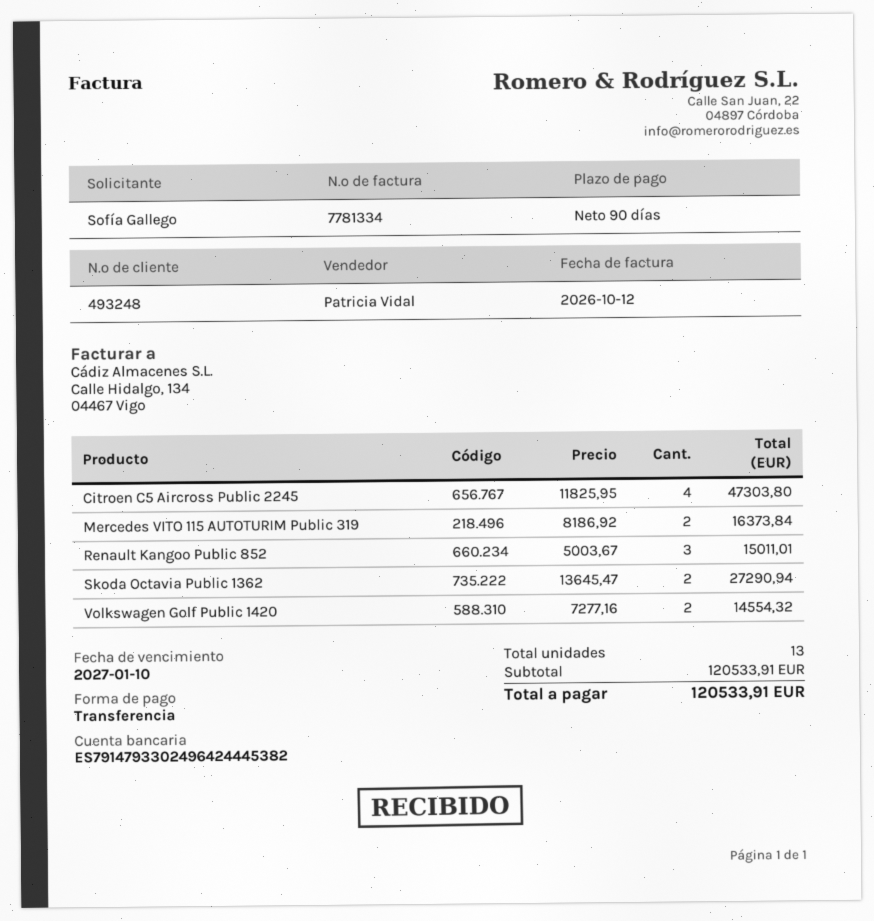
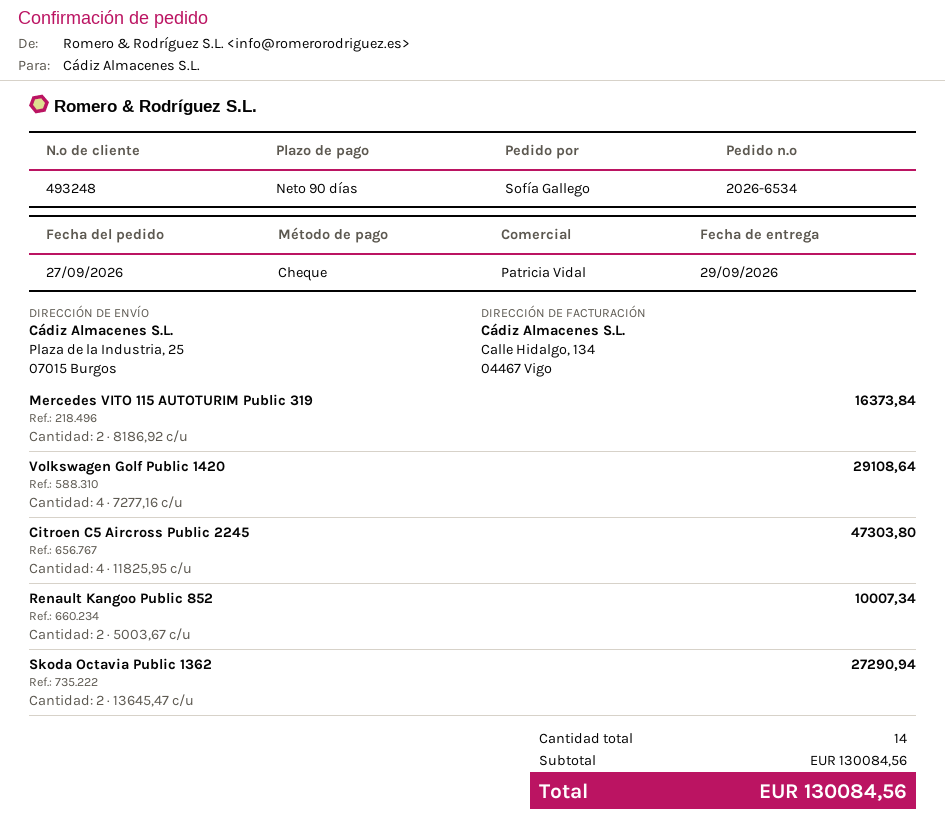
payment method: bank transfer -> cheque
Renault Kangoo Public 852: 3 x 5003.67 = 15011.01 -> 2 x 5003.67 = 10007.34
Volkswagen Golf Public 1420: 2 x 7277.16 = 14554.32 -> 4 x 7277.16 = 29108.64
total quantity: 13 -> 14
subtotal: 120533.91 -> 130084.56
total: 120533.91 -> 130084.56

